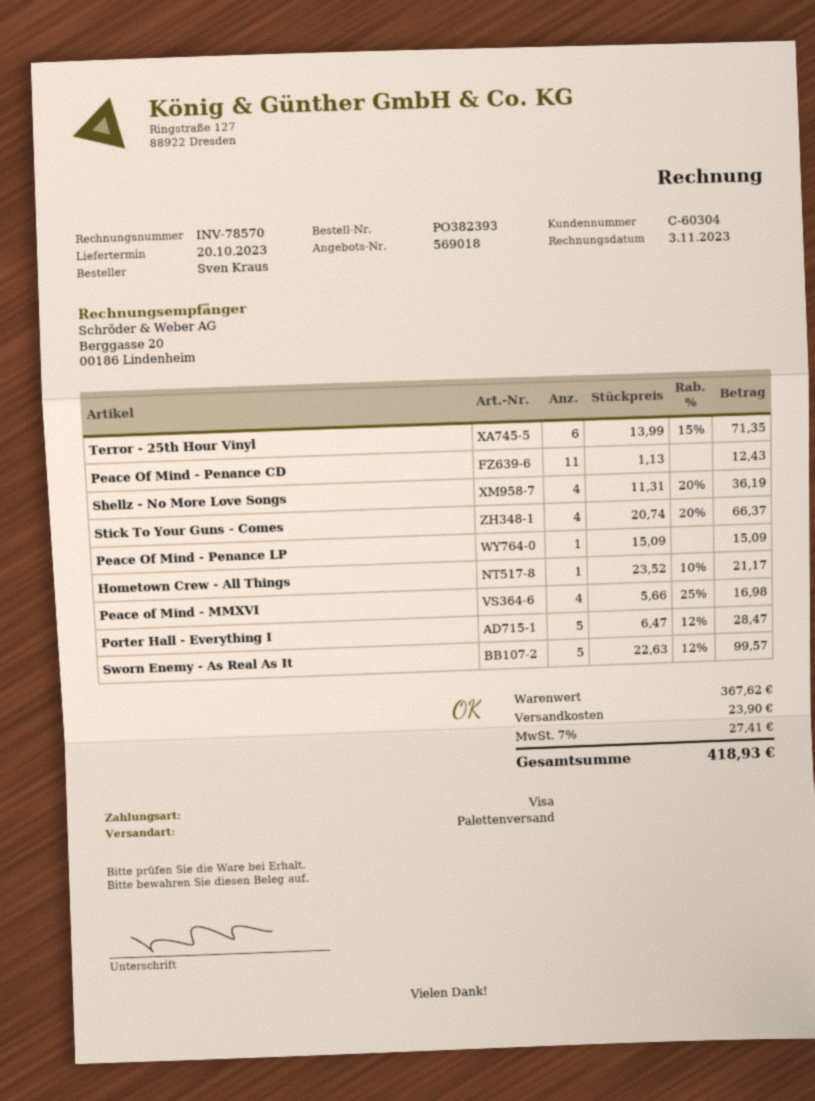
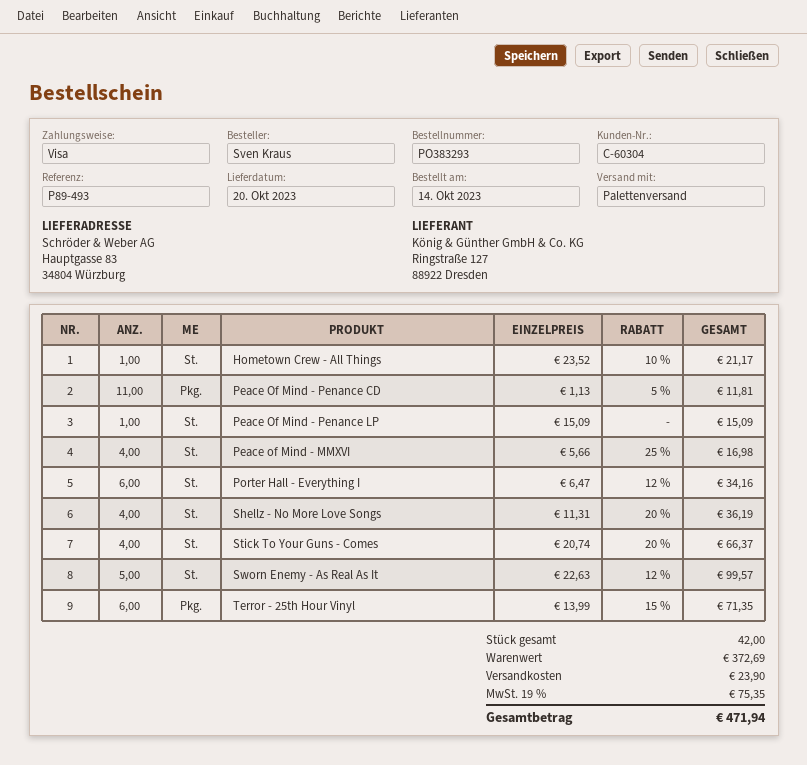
order number: PO382393 -> PO383293
Peace Of Mind - Penance CD: 11 x 1.13 = 12.43 -> 11 x 1.13 - 5% = 11.81
Porter Hall - Everything I: 5 x 6.47 - 12% = 28.47 -> 6 x 6.47 - 12% = 34.16
subtotal: 367.62 -> 372.69
tax: 7% = 27.41 -> 19% = 75.35
total: 418.93 -> 471.94

